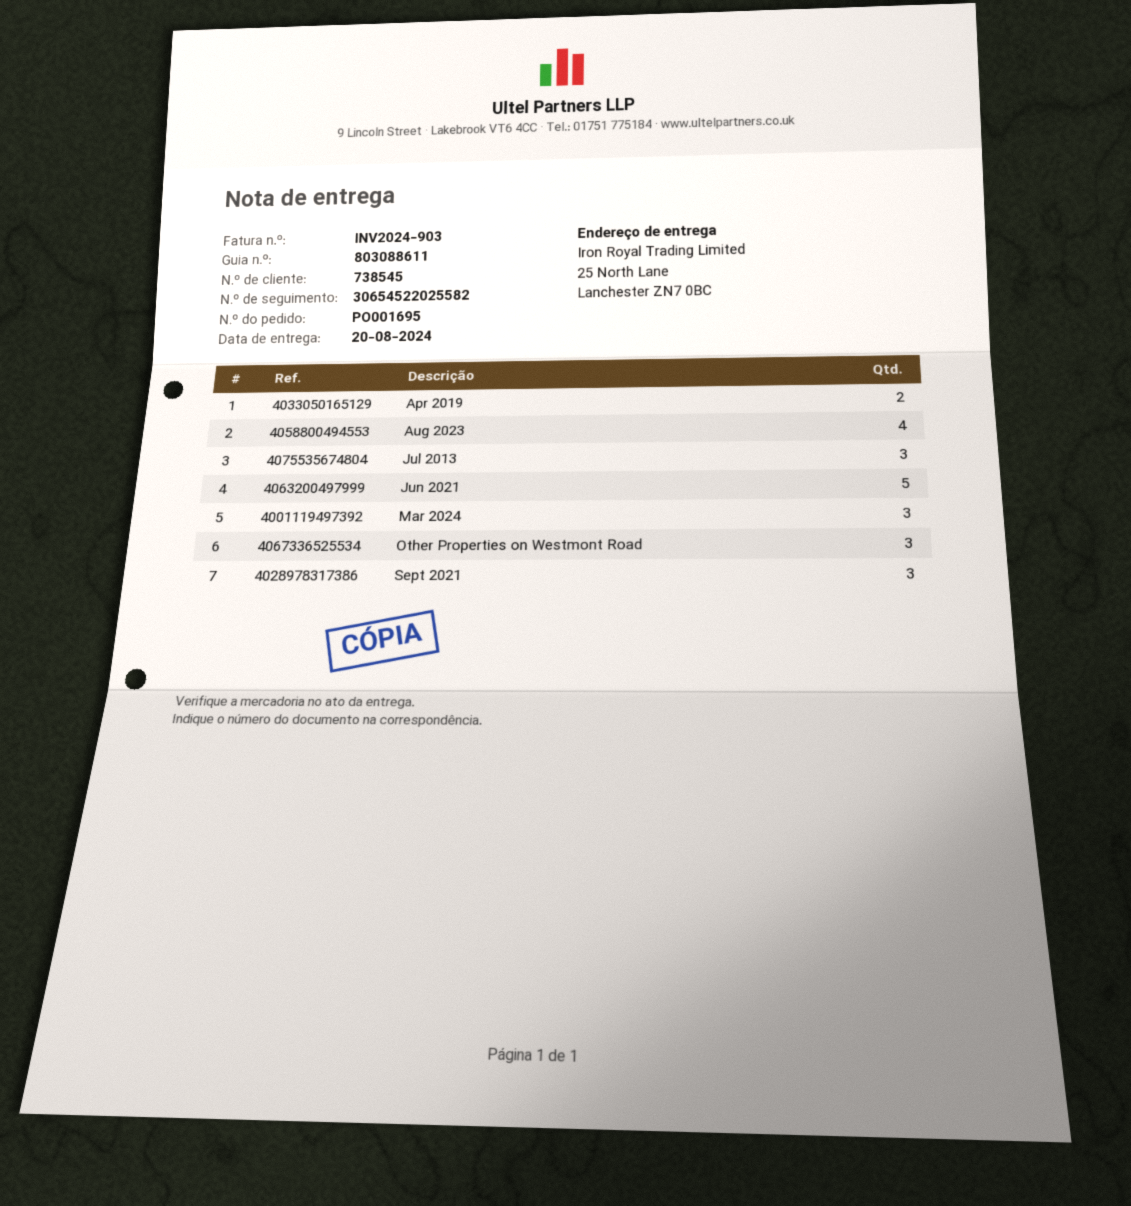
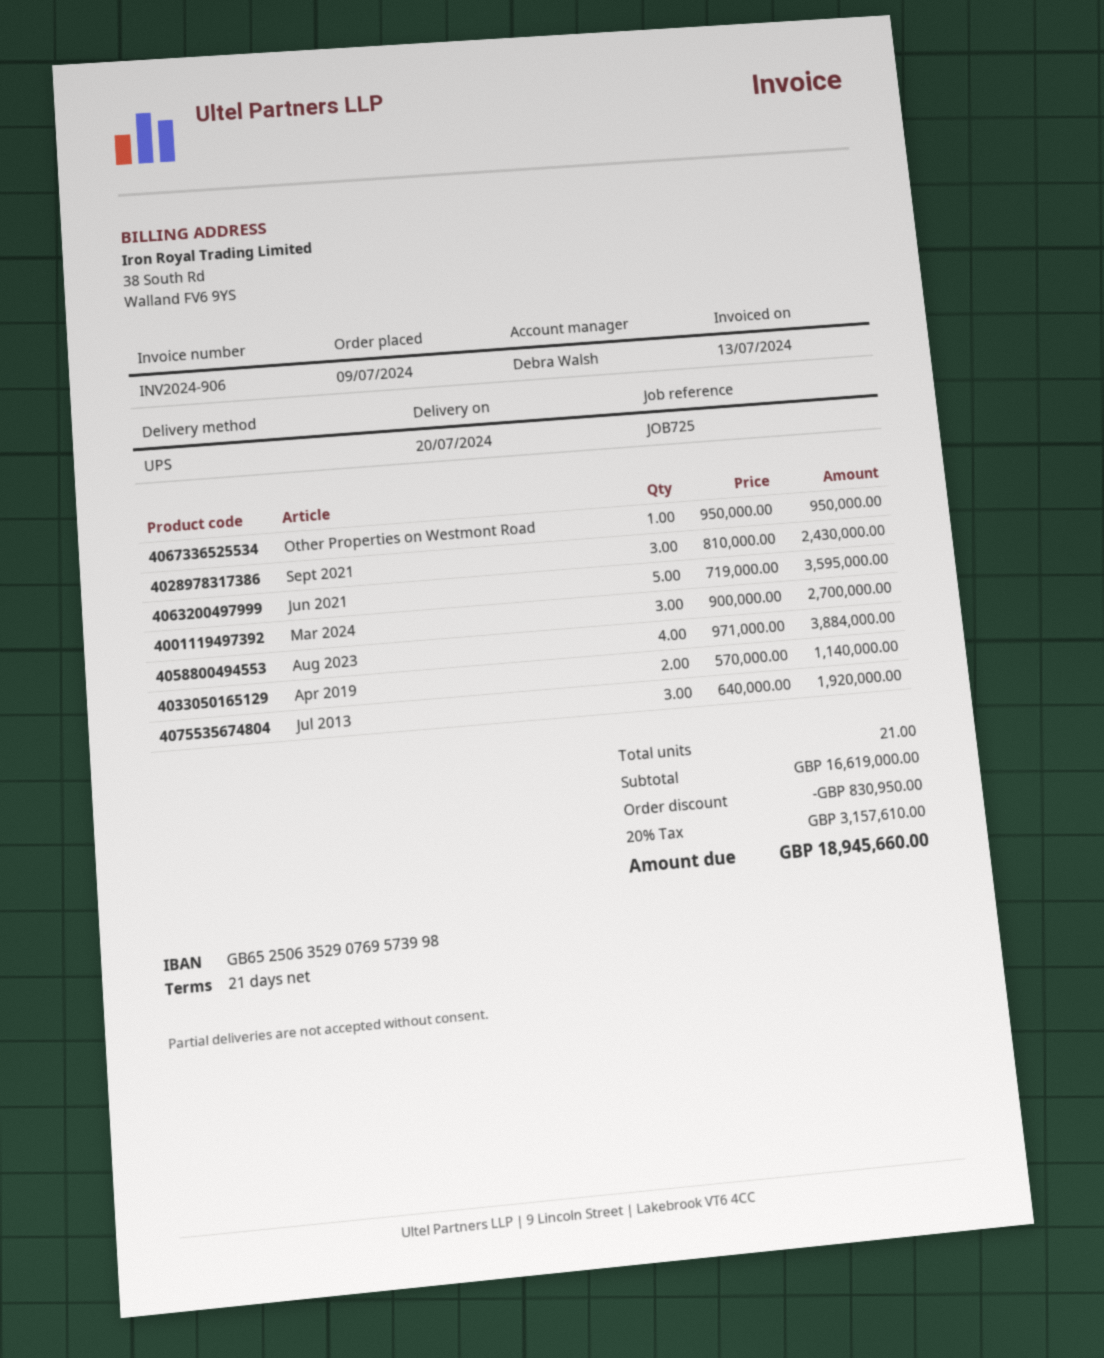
delivery date: 2024-08-20 -> 2024-07-20
invoice number: INV2024-903 -> INV2024-906
Other Properties on Westmont Road: 3 -> 1

